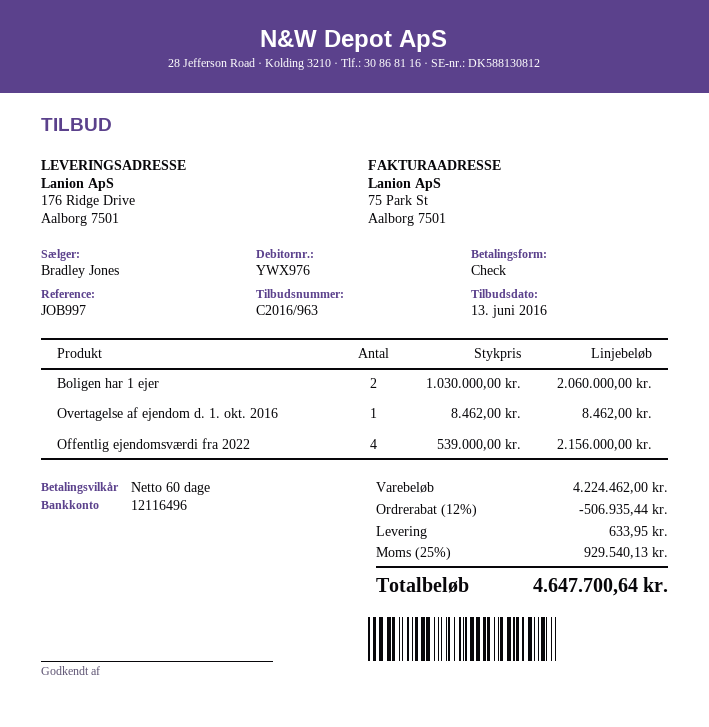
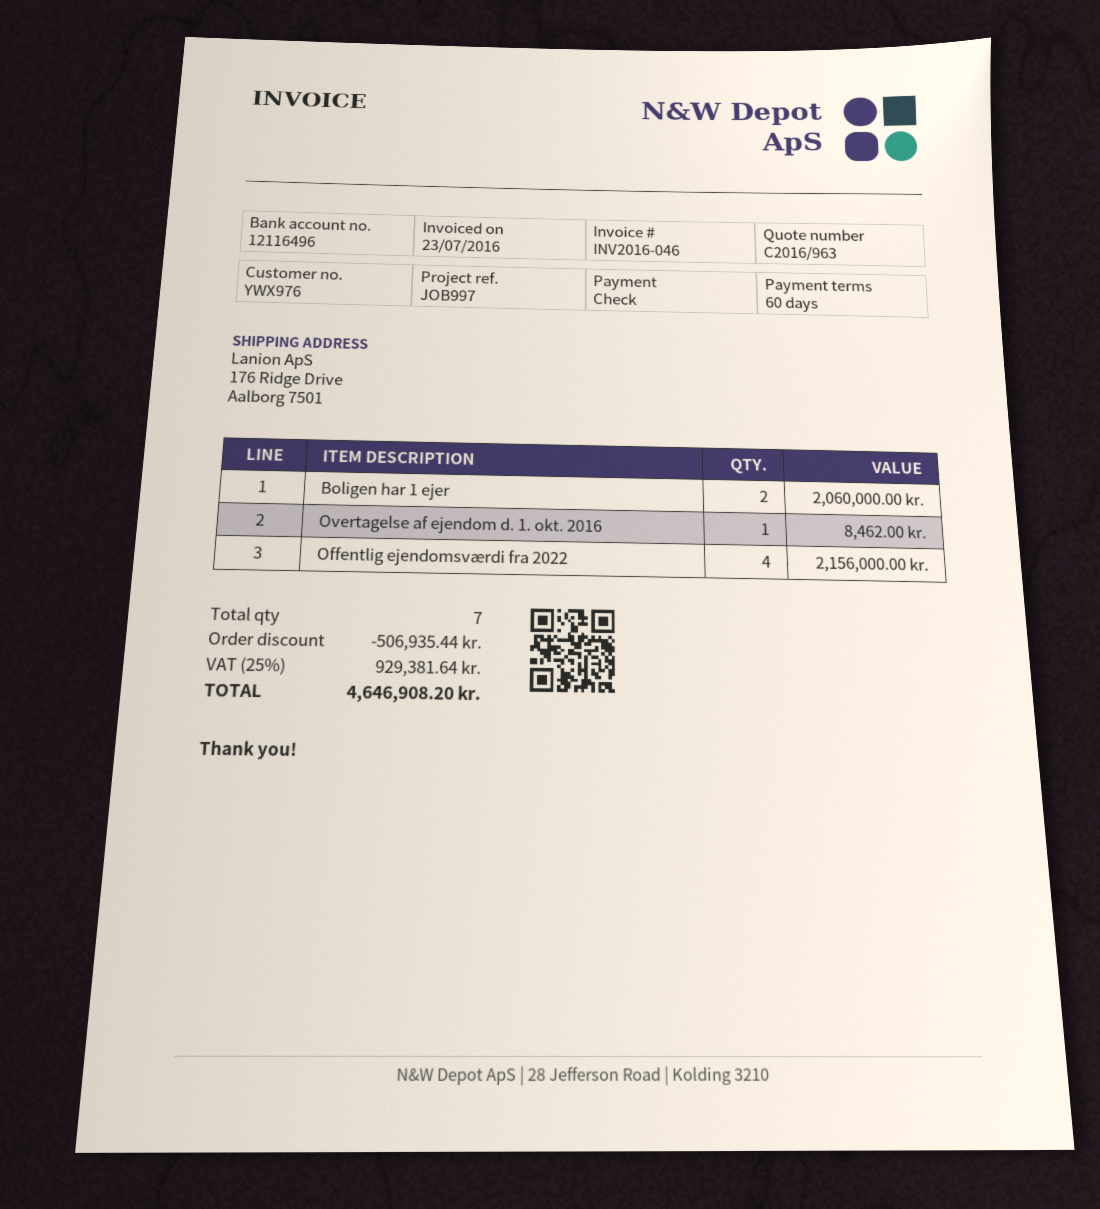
shipping: 633.95 -> none
tax: 25% = 929540.13 -> 25% = 929381.64
total: 4647700.64 -> 4646908.20

